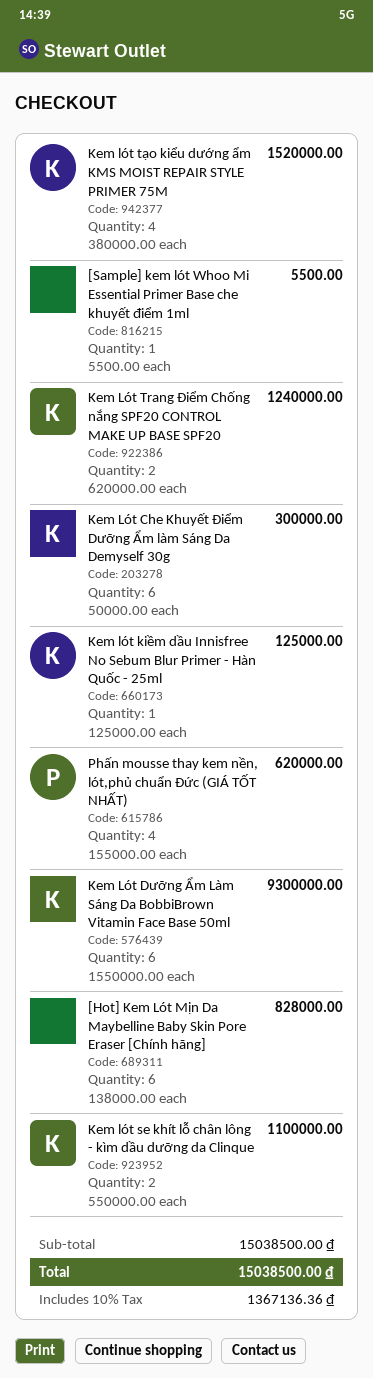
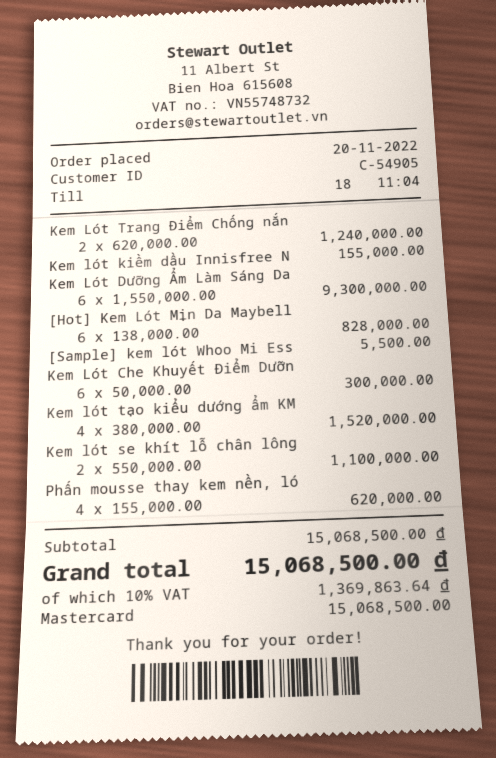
Kem lót kiềm dầu Innisfree No Sebum Blur Primer - Hàn Quốc - 25ml: 1 x 125000.00 = 125000.00 -> 1 x 155000.00 = 155000.00
subtotal: 15038500.00 -> 15068500.00
tax: 10% = 1367136.36 -> 10% = 1369863.64
total: 15038500.00 -> 15068500.00

